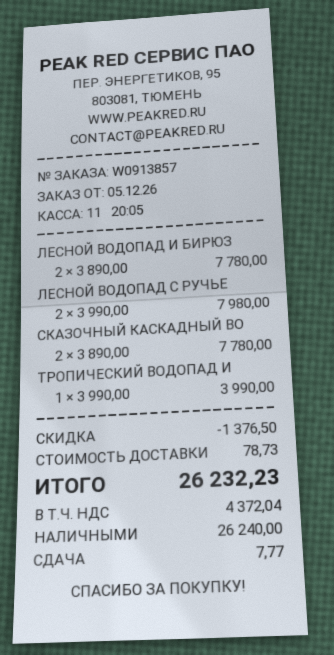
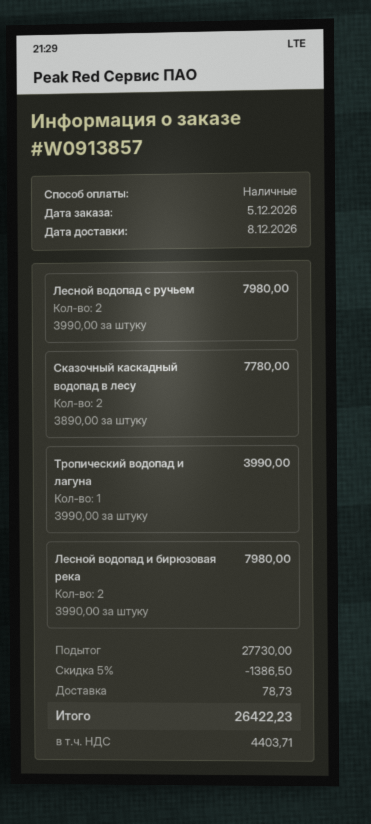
ЛЕСНОЙ ВОДОПАД И БИРЮЗ: 2 x 3890.00 = 7780.00 -> 2 x 3990.00 = 7980.00
discount: 1376.50 -> 1386.50
tax: 4372.04 -> 4403.71
total: 26232.23 -> 26422.23

